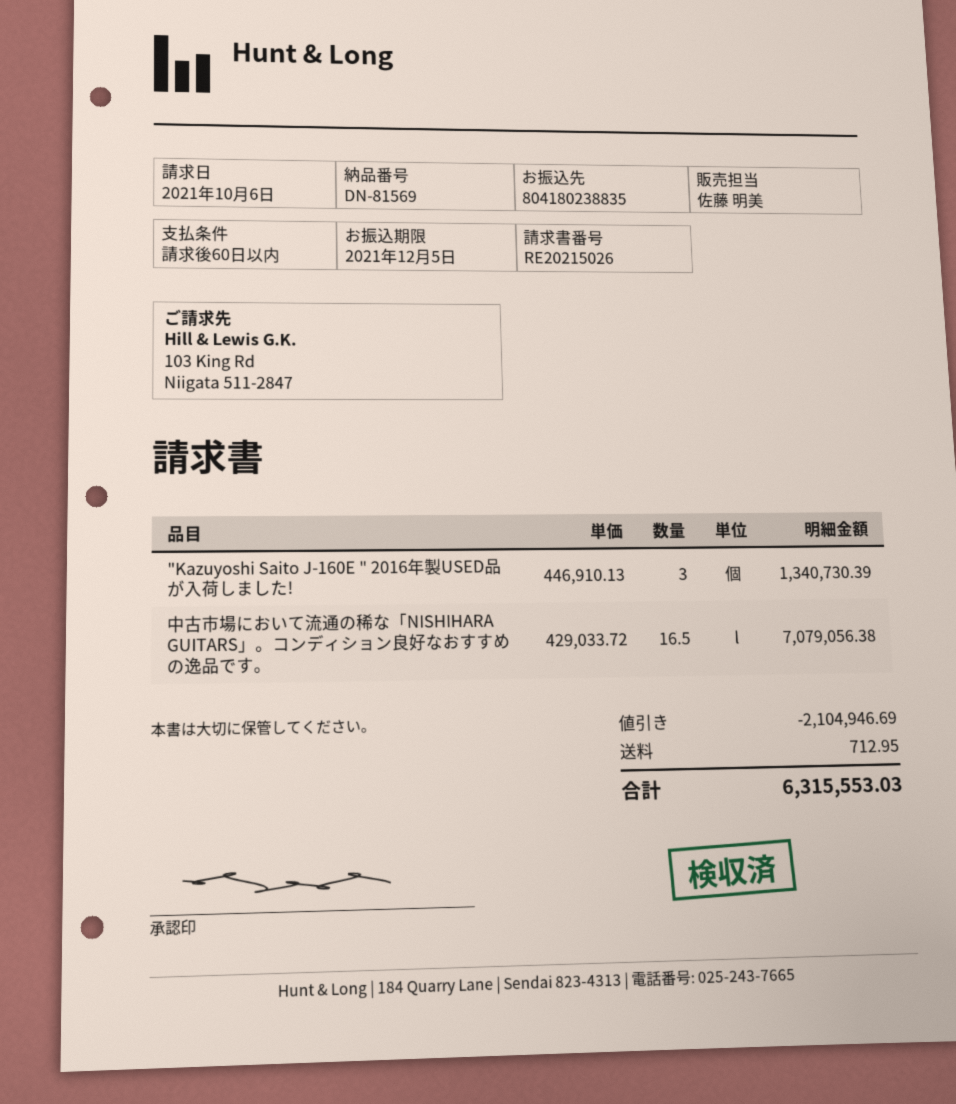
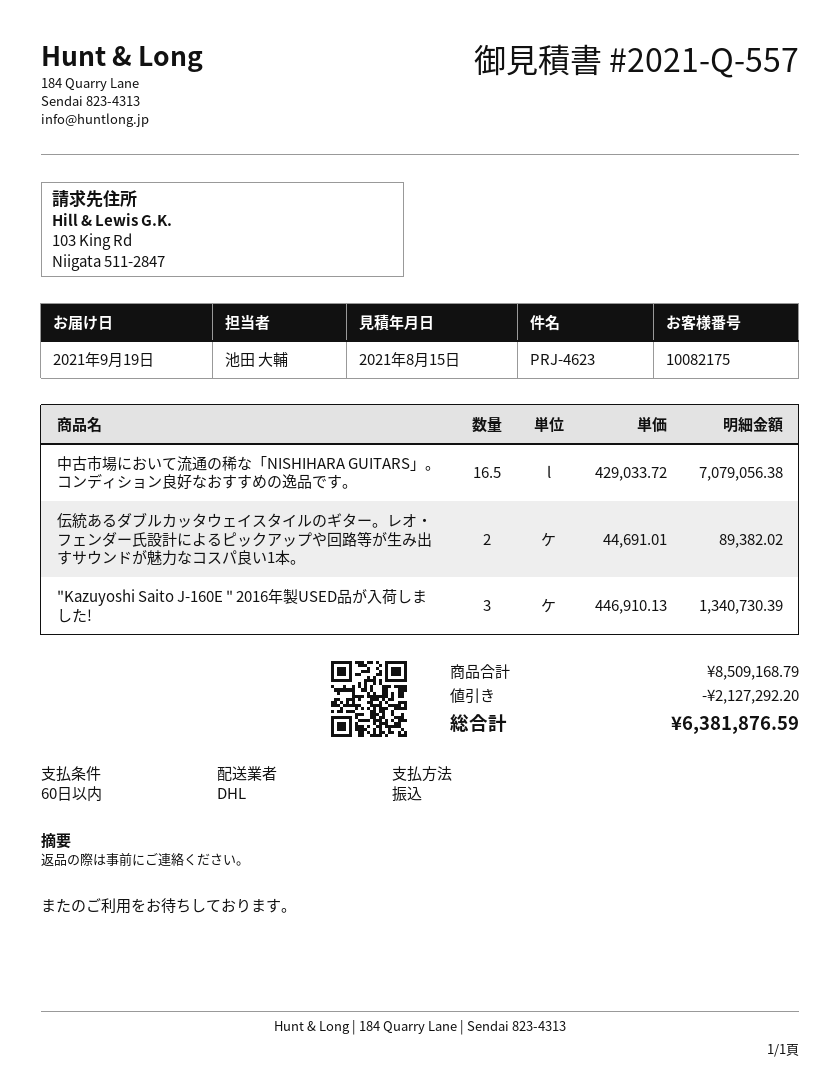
sales rep: 佐藤 明美 -> 池田 大輔
伝統あるダブルカッタウェイスタイルのギター。レオ・フェンダー氏設計によるピックアップや回路等が生み出すサウンドが魅力なコスパ良い1本。: none -> 2 x 44691.01 = 89382.02
discount: 2104946.69 -> 2127292.20
shipping: 712.95 -> none
total: 6315553.03 -> 6381876.59

